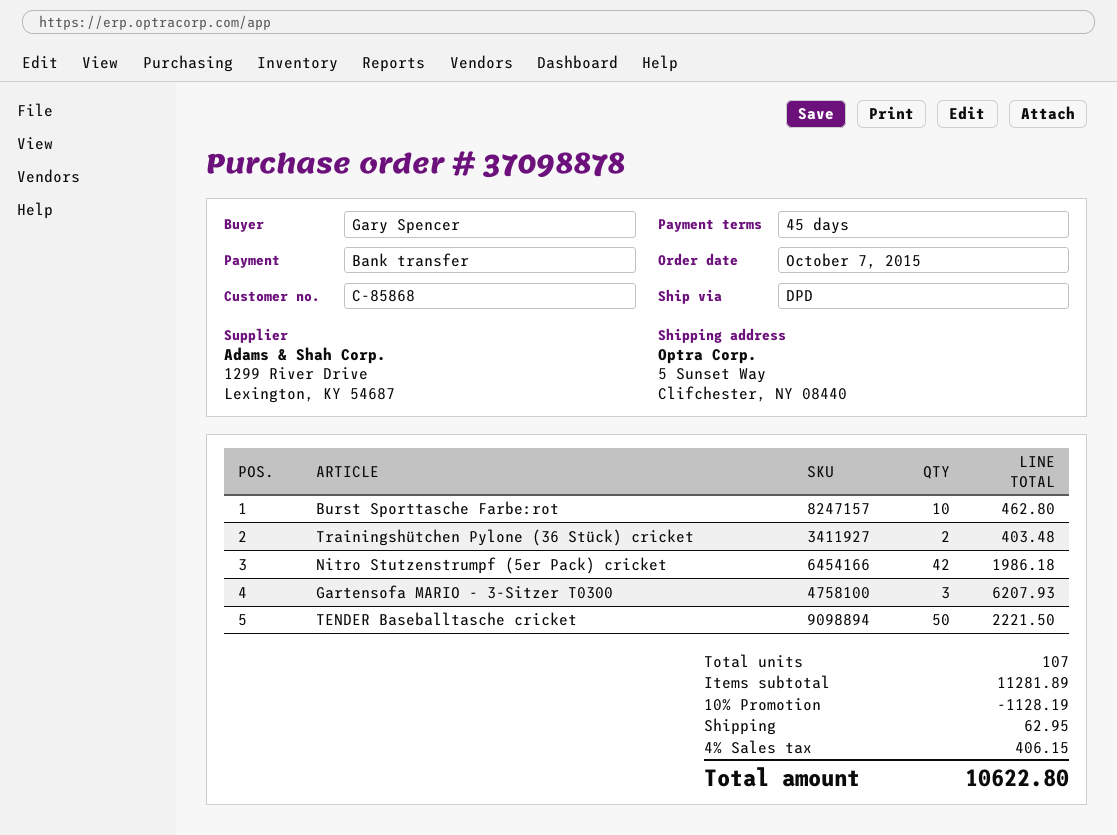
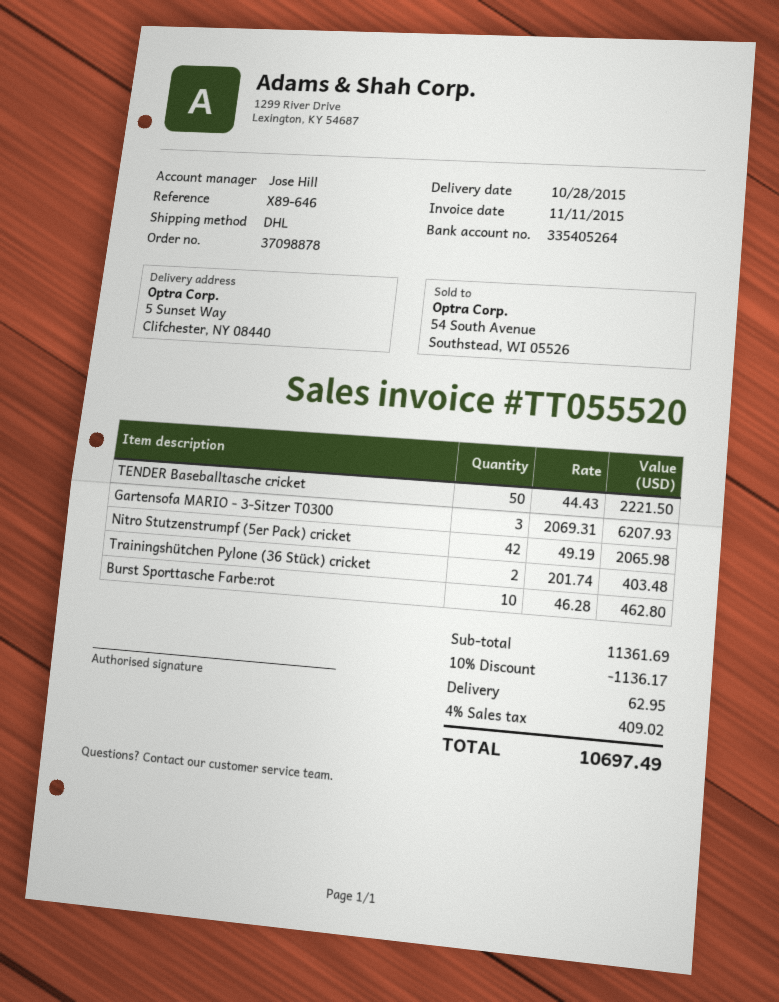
shipping method: DPD -> DHL
Nitro Stutzenstrumpf (5er Pack) cricket: 42 for 1986.18 -> 42 for 2065.98
subtotal: 11281.89 -> 11361.69
discount: 10% = 1128.19 -> 10% = 1136.17
tax: 4% = 406.15 -> 4% = 409.02
total: 10622.80 -> 10697.49

